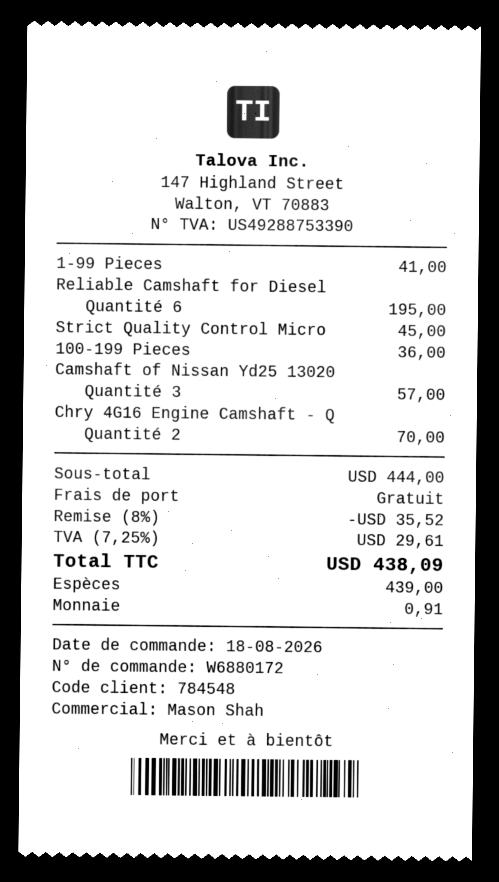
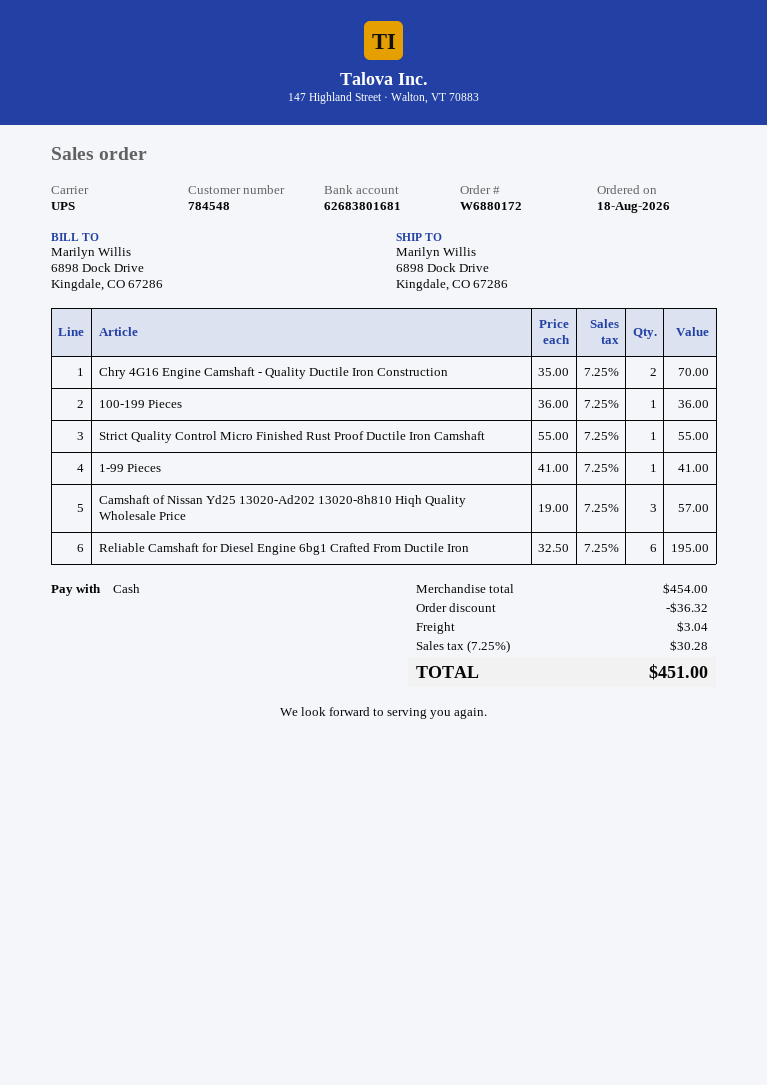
Strict Quality Control Micro: 1 for 45.00 -> 1 for 55.00
subtotal: 444.00 -> 454.00
discount: 35.52 -> 36.32
shipping: 0.00 -> 3.04
tax: 7.25% = 29.61 -> 7.25% = 30.28
total: 438.09 -> 451.00

